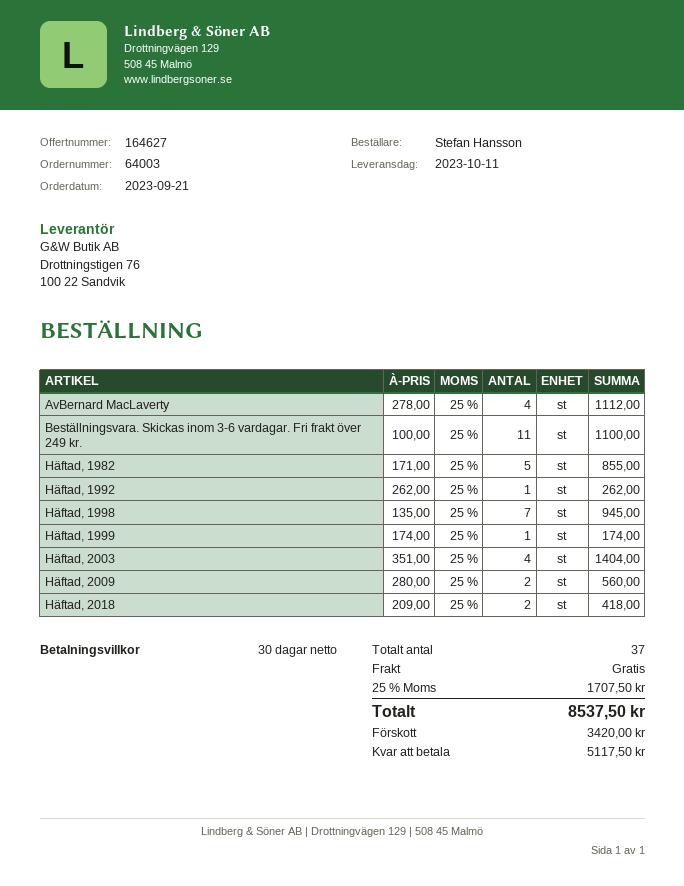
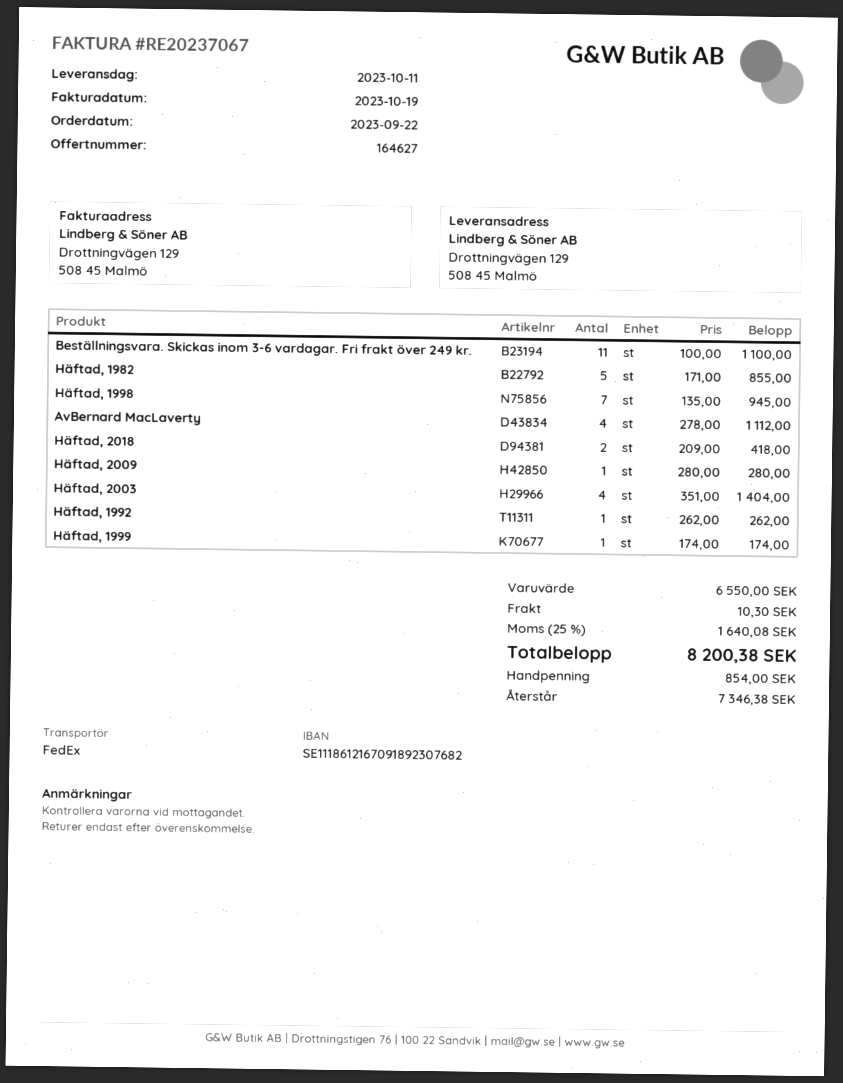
order date: 2023-09-21 -> 2023-09-22
Häftad, 2009: 2 x 280.00 = 560.00 -> 1 x 280.00 = 280.00
shipping: 0.00 -> 10.30
tax: 25% = 1707.50 -> 25% = 1640.08
total: 8537.50 -> 8200.38
deposit: 3420.00 -> 854.00
balance: 5117.50 -> 7346.38

